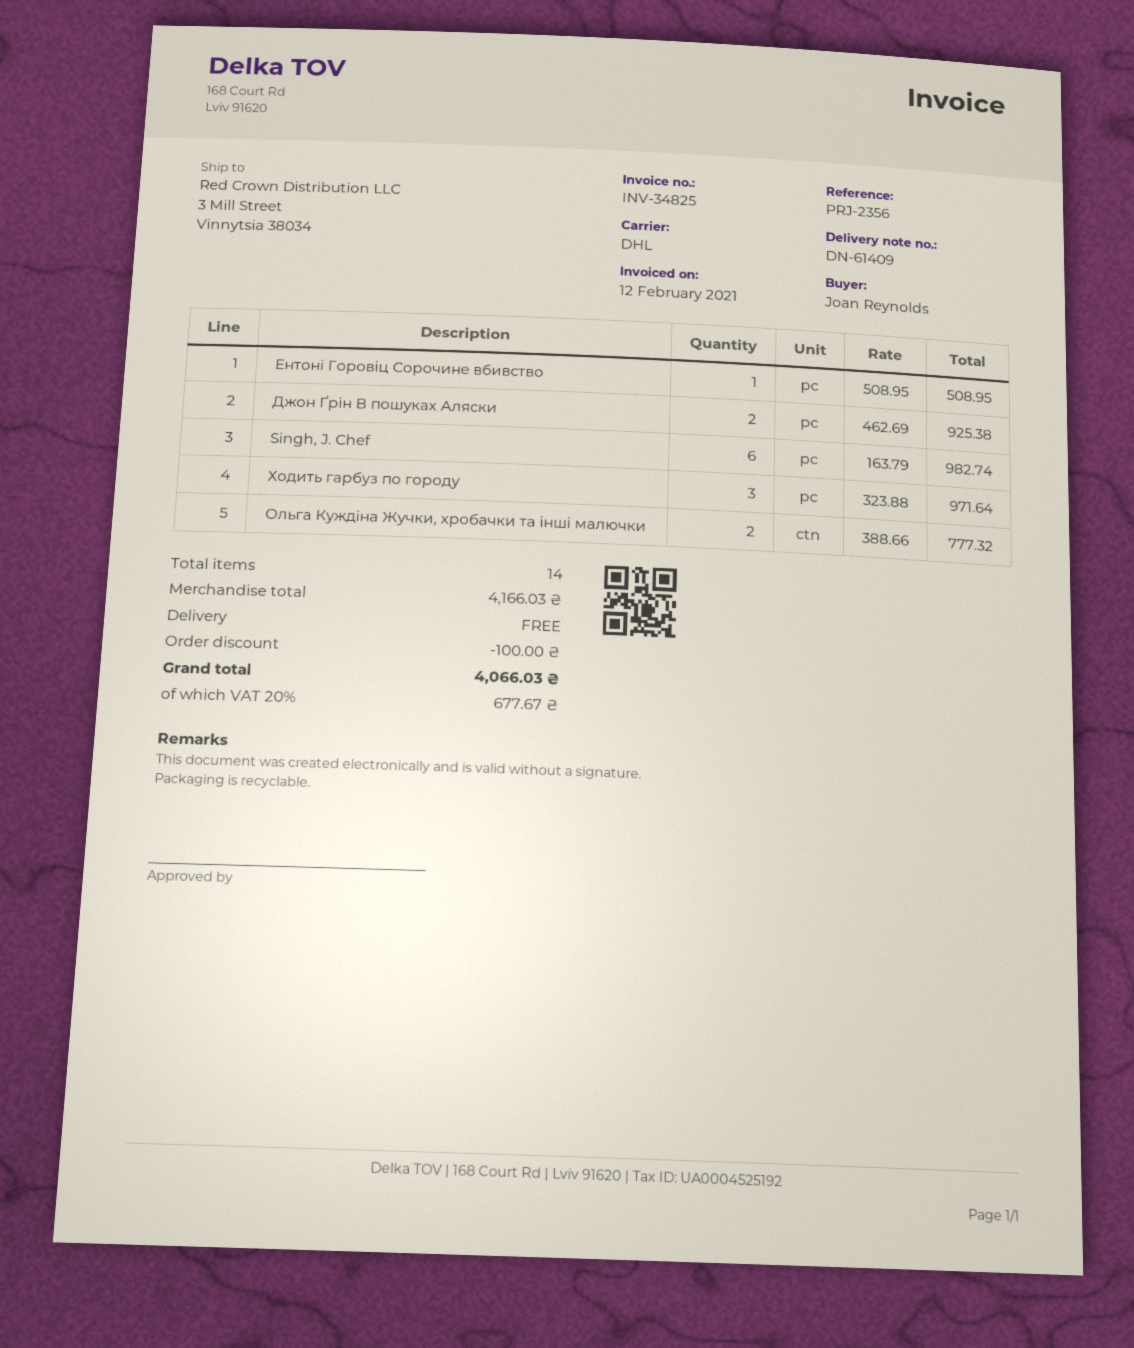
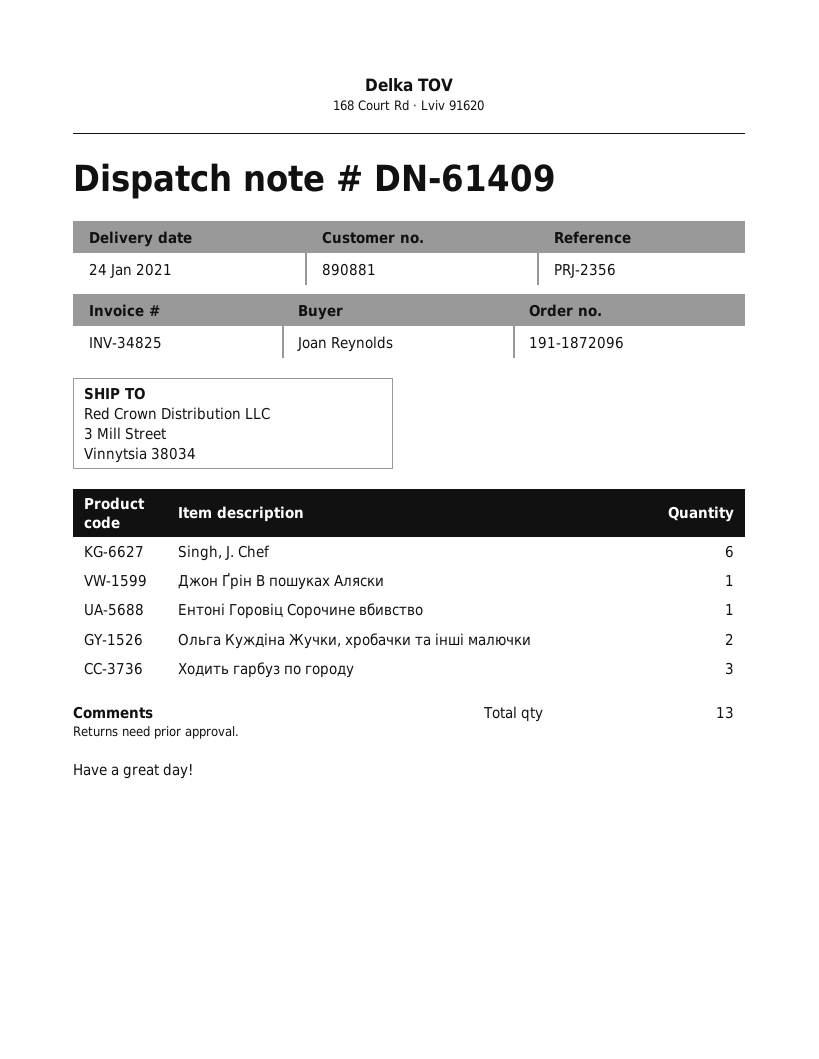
Джон Ґрін В пошуках Аляски: 2 -> 1
total quantity: 14 -> 13

